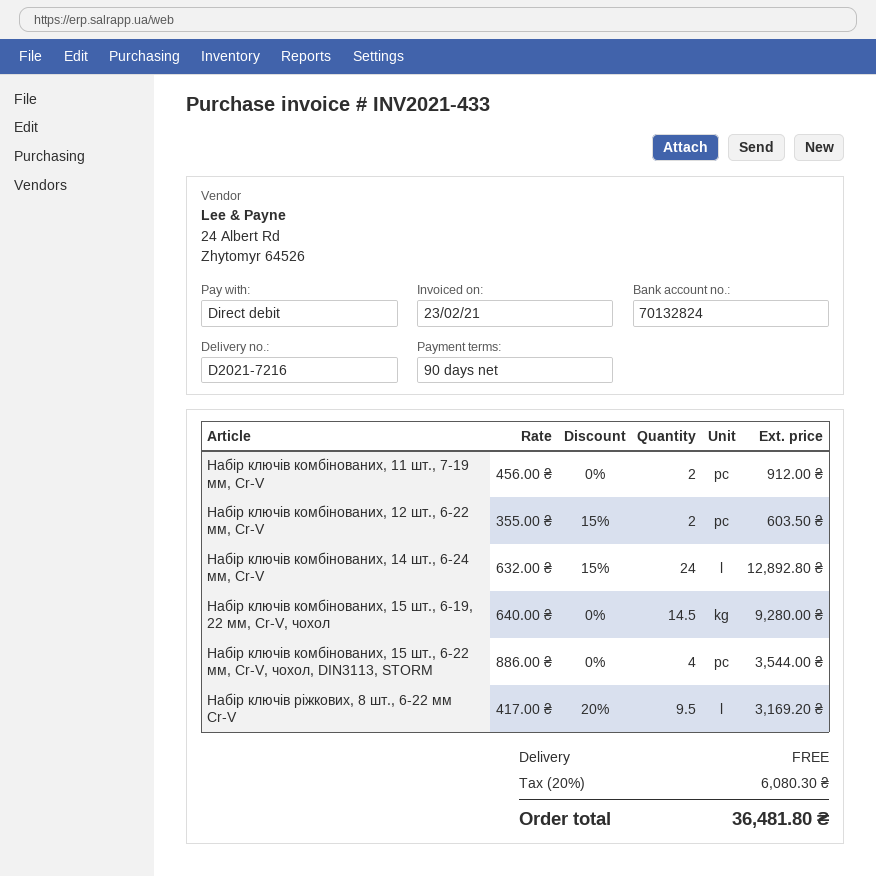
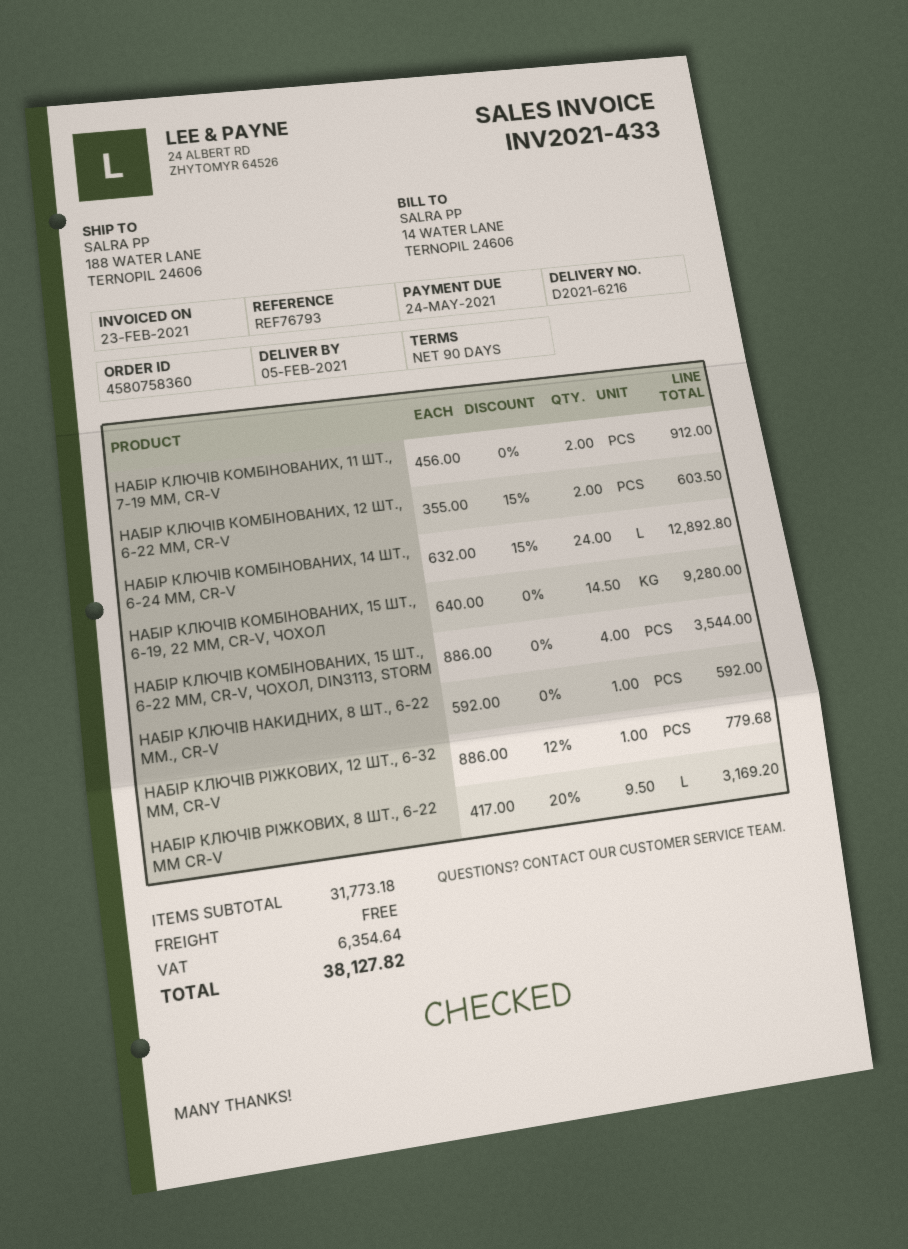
delivery note number: D2021-7216 -> D2021-6216
НАБІР КЛЮЧІВ НАКИДНИХ, 8 ШТ., 6-22 ММ., CR-V: none -> 1 x 592.00 = 592.00
НАБІР КЛЮЧІВ РІЖКОВИХ, 12 ШТ., 6-32 ММ, CR-V: none -> 1 x 886.00 - 12% = 779.68
tax: 6080.30 -> 6354.64
total: 36481.80 -> 38127.82

